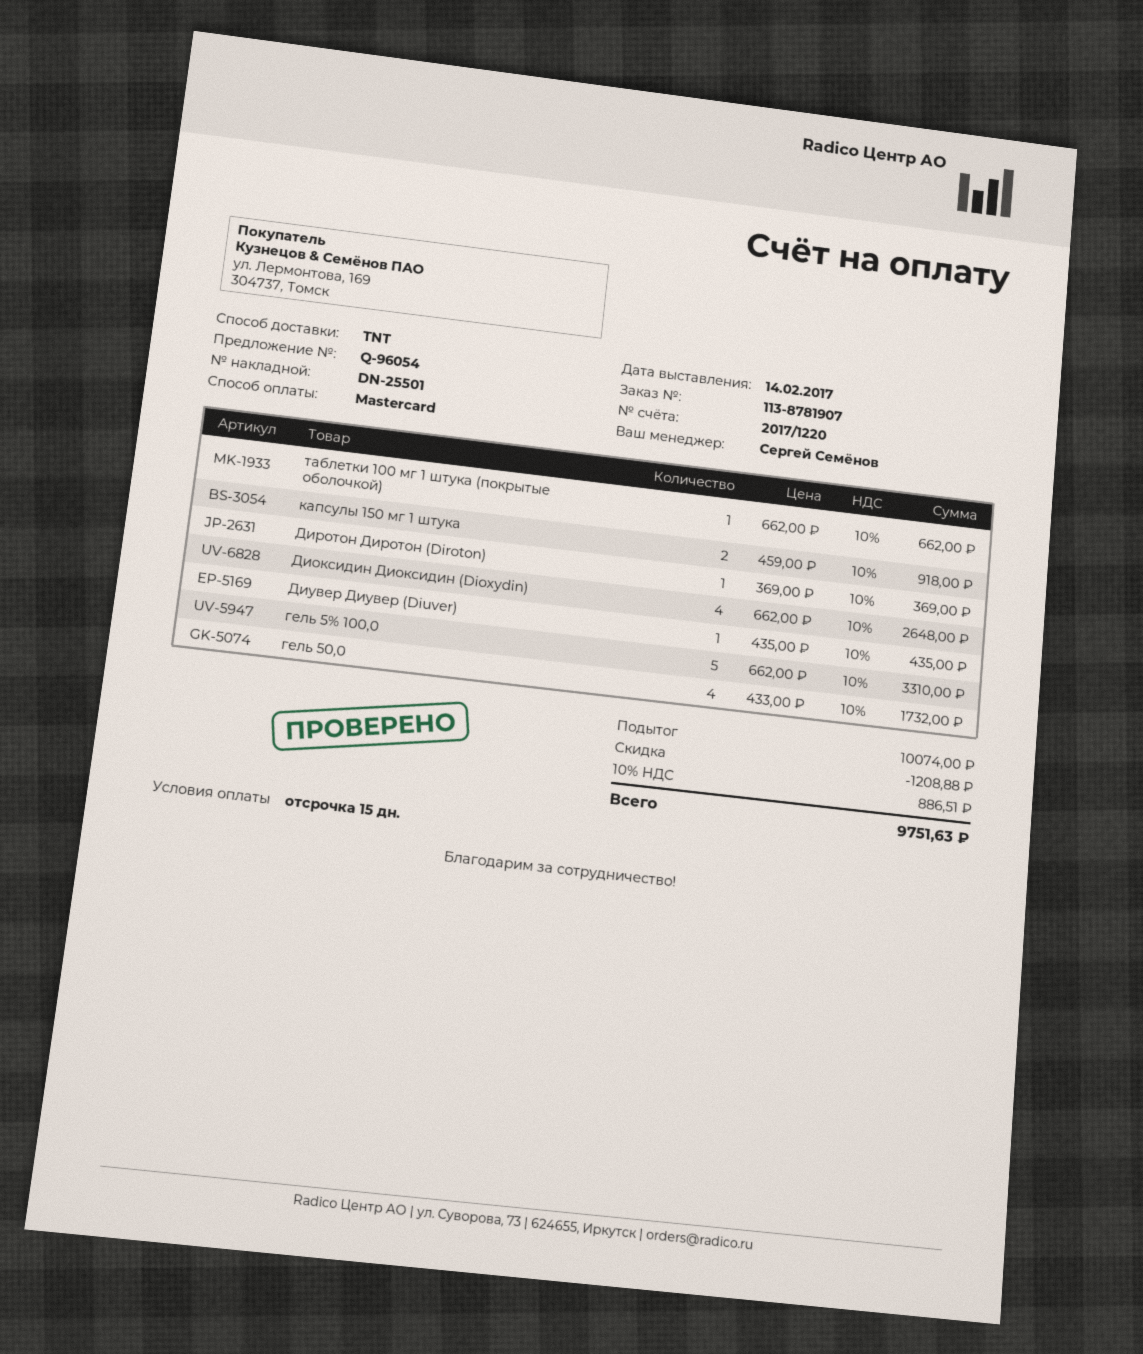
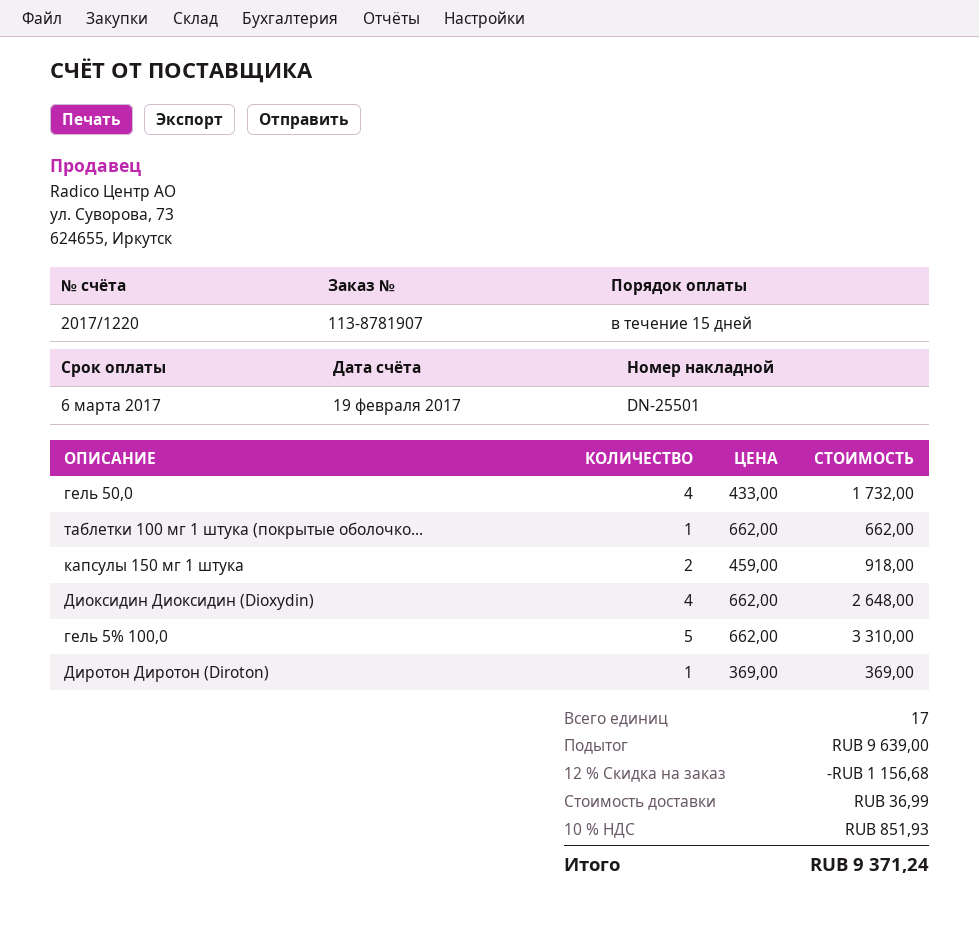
invoice date: 2017-02-14 -> 2017-02-19
Диувер Диувер (Diuver): 1 x 435.00 = 435.00 -> none
subtotal: 10074.00 -> 9639.00
discount: 1208.88 -> 1156.68
shipping: none -> 36.99
tax: 10% = 886.51 -> 10% = 851.93
total: 9751.63 -> 9371.24

